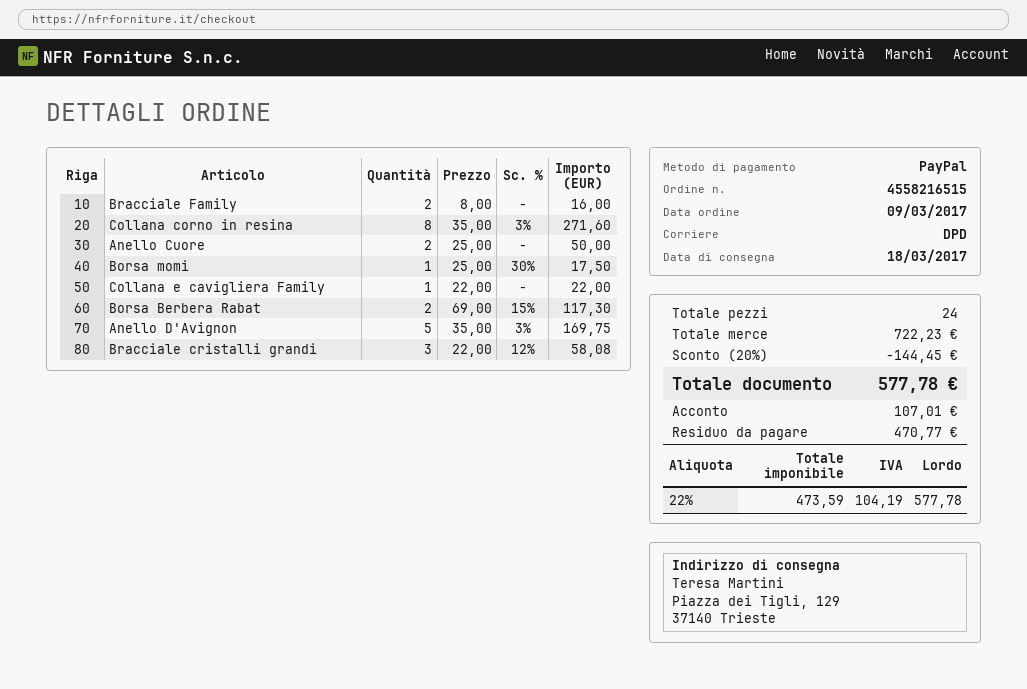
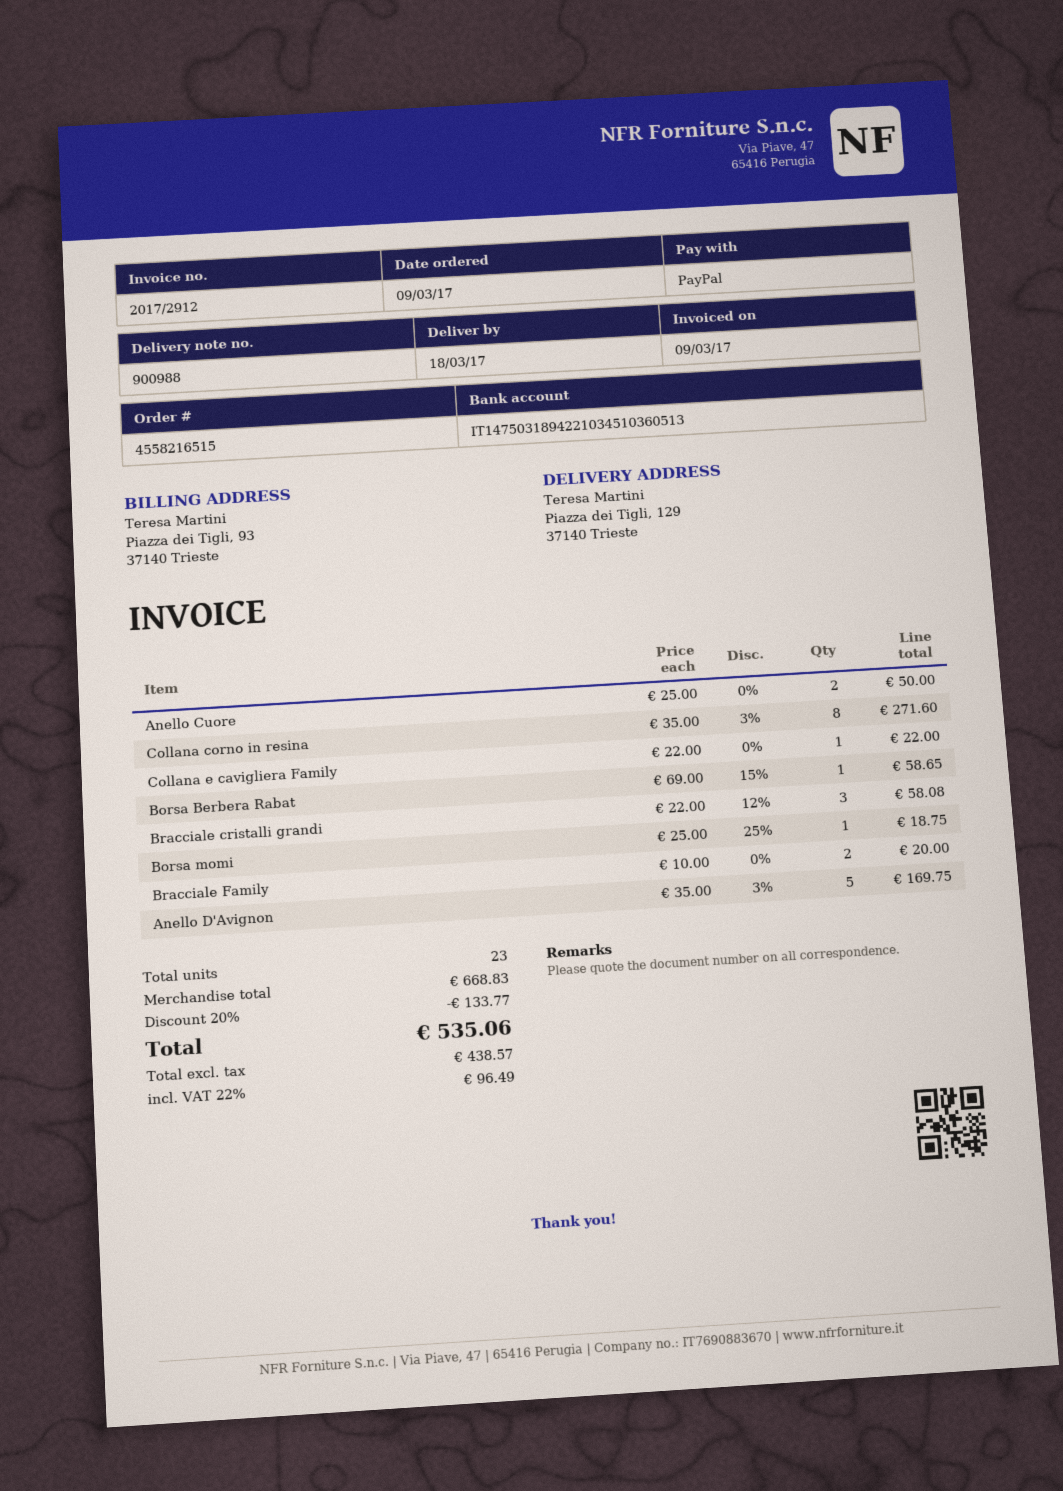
Bracciale Family: 2 x 8.00 = 16.00 -> 2 x 10.00 = 20.00
Borsa momi: 1 x 25.00 - 30% = 17.50 -> 1 x 25.00 - 25% = 18.75
Borsa Berbera Rabat: 2 x 69.00 - 15% = 117.30 -> 1 x 69.00 - 15% = 58.65
total quantity: 24 -> 23
subtotal: 722.23 -> 668.83
discount: 20% = 144.45 -> 20% = 133.77
net: 473.59 -> 438.57
tax: 22% = 104.19 -> 22% = 96.49
total: 577.78 -> 535.06

